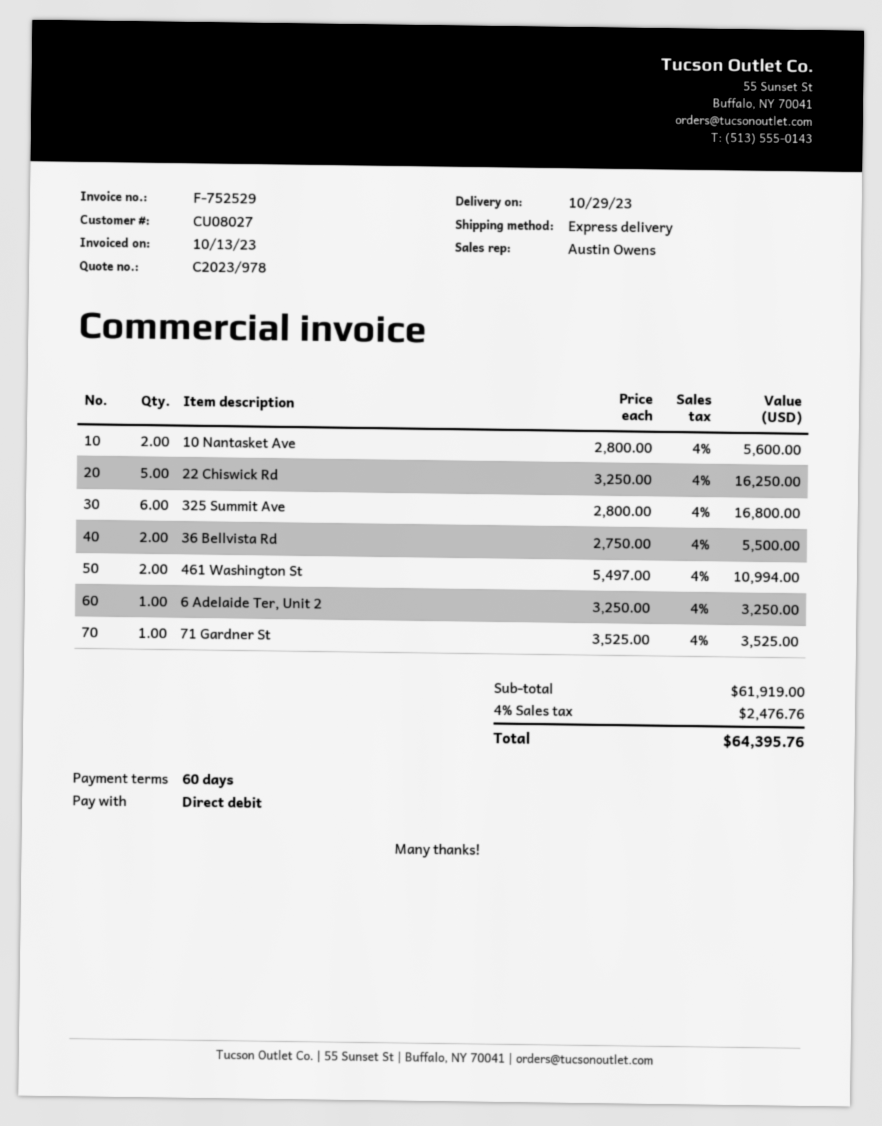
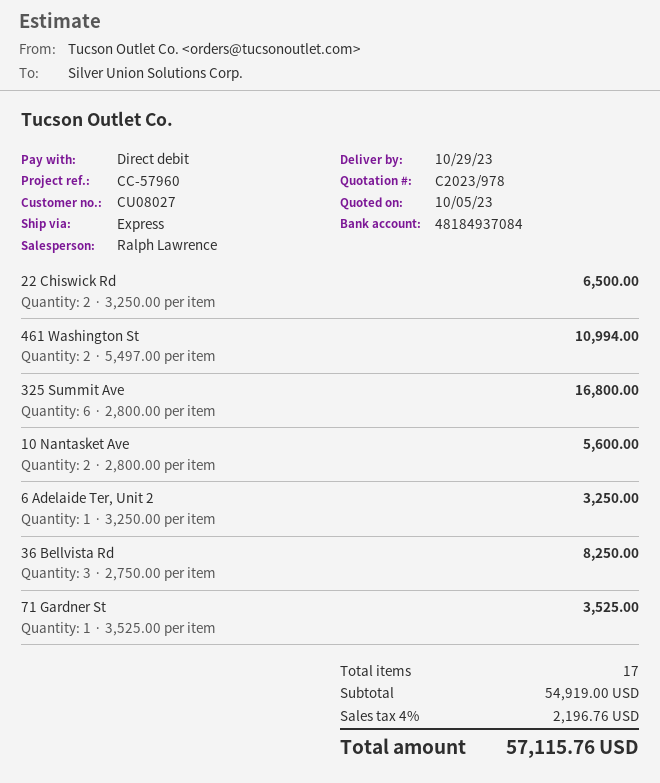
sales rep: Austin Owens -> Ralph Lawrence
22 Chiswick Rd: 5 x 3250.00 = 16250.00 -> 2 x 3250.00 = 6500.00
36 Bellvista Rd: 2 x 2750.00 = 5500.00 -> 3 x 2750.00 = 8250.00
subtotal: 61919.00 -> 54919.00
tax: 4% = 2476.76 -> 4% = 2196.76
total: 64395.76 -> 57115.76

